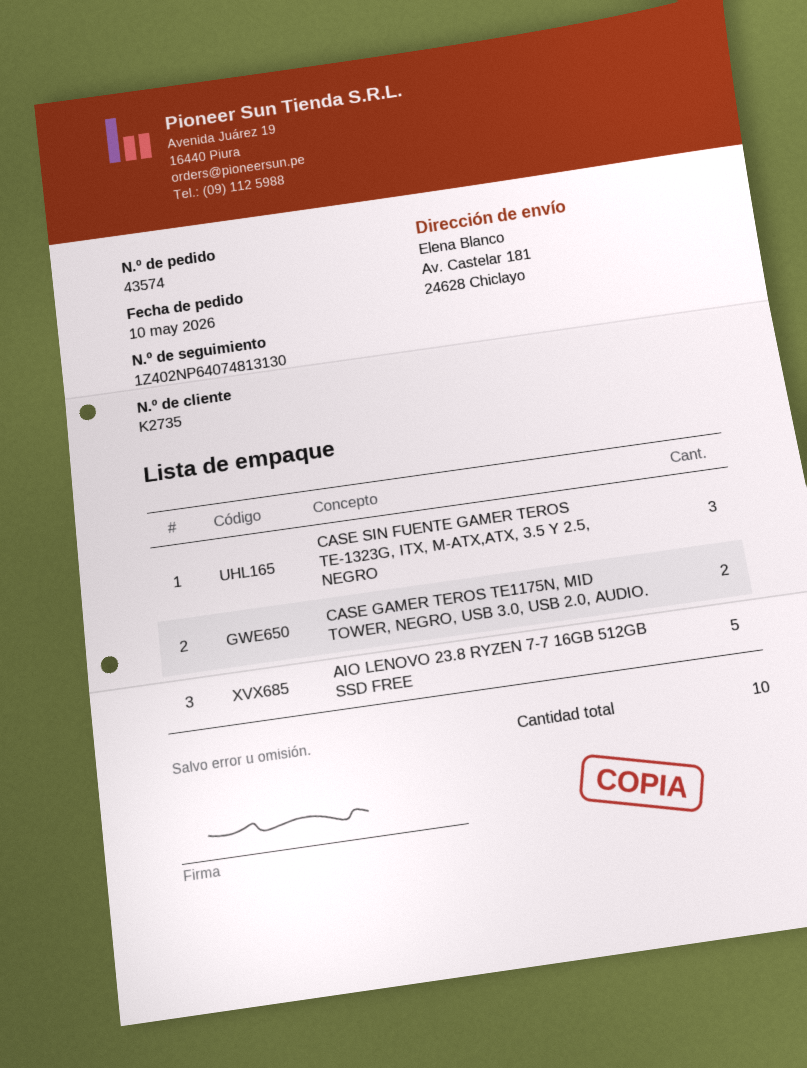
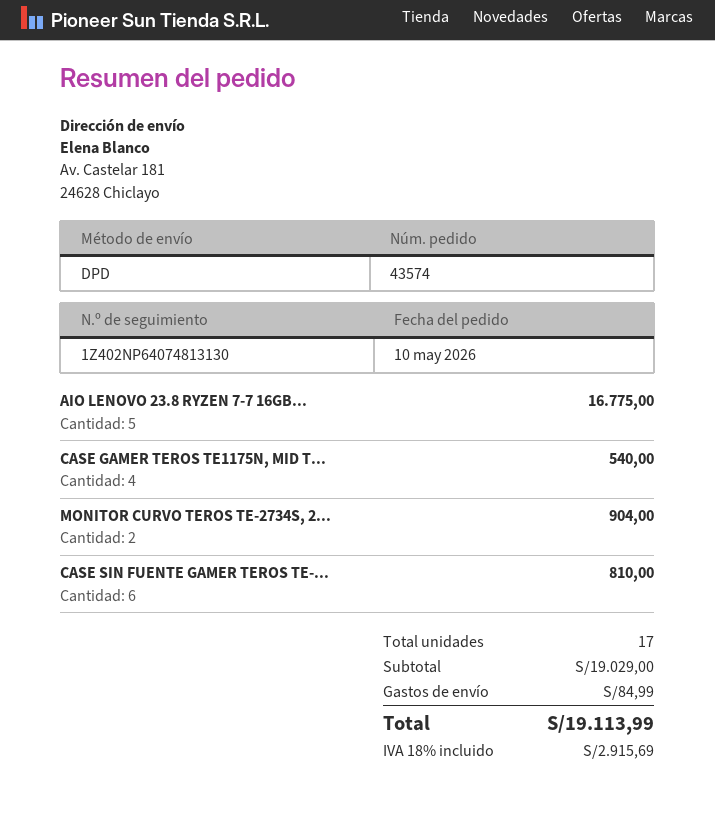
CASE SIN FUENTE GAMER TEROS TE-1323G, ITX, M-ATX,ATX, 3.5 Y 2.5, NEGRO: 3 -> 6
CASE GAMER TEROS TE1175N, MID TOWER, NEGRO, USB 3.0, USB 2.0, AUDIO.: 2 -> 4
MONITOR CURVO TEROS TE-2734S, 2...: none -> 2
total quantity: 10 -> 17

